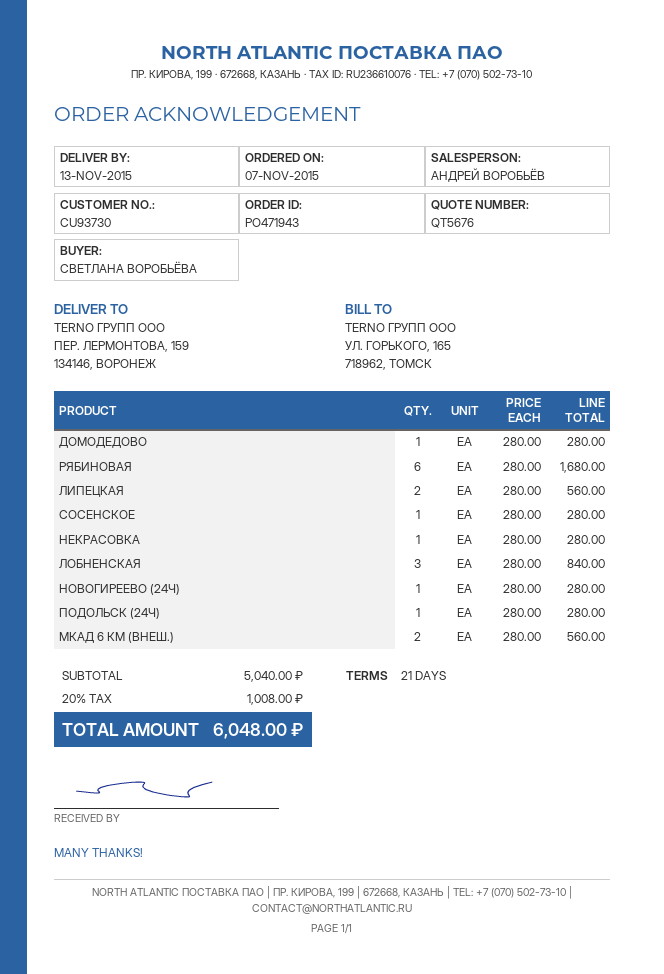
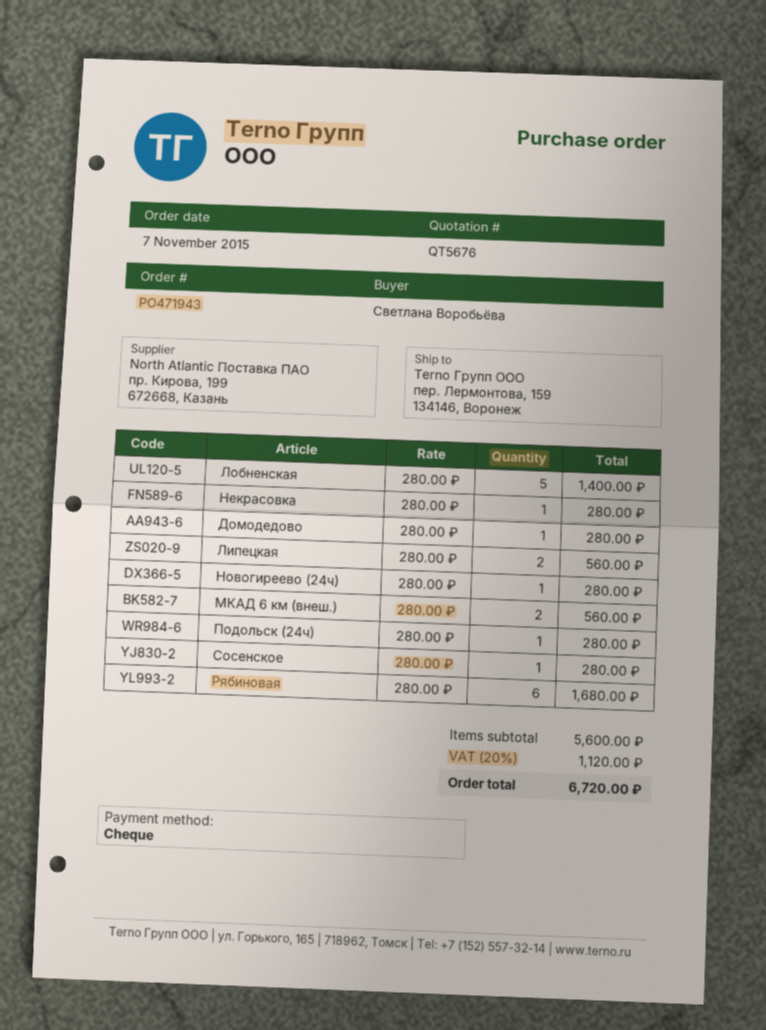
ЛОБНЕНСКАЯ: 3 x 280.00 = 840.00 -> 5 x 280.00 = 1400.00
subtotal: 5040.00 -> 5600.00
tax: 20% = 1008.00 -> 20% = 1120.00
total: 6048.00 -> 6720.00

